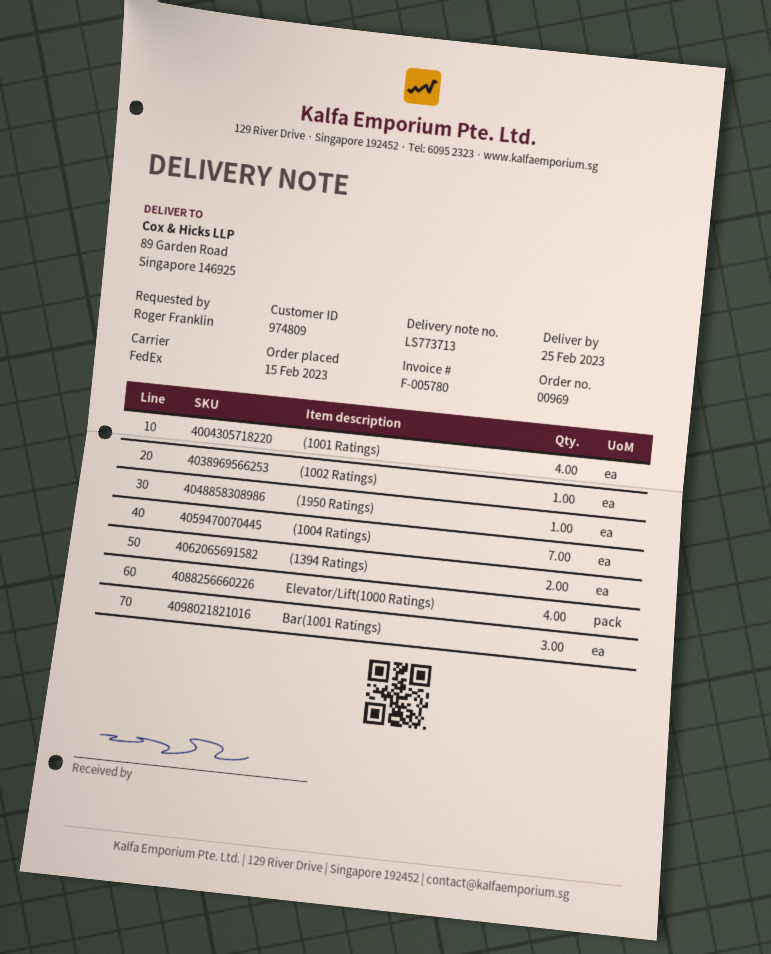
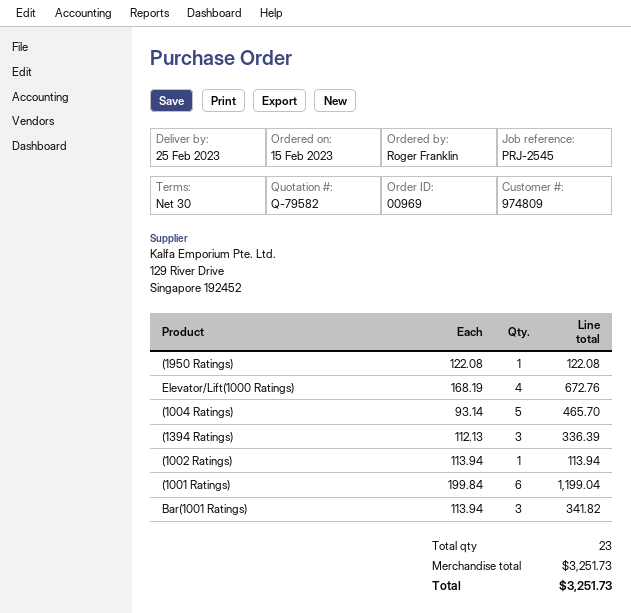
(1001 Ratings): 4 -> 6
(1004 Ratings): 7 -> 5
(1394 Ratings): 2 -> 3

